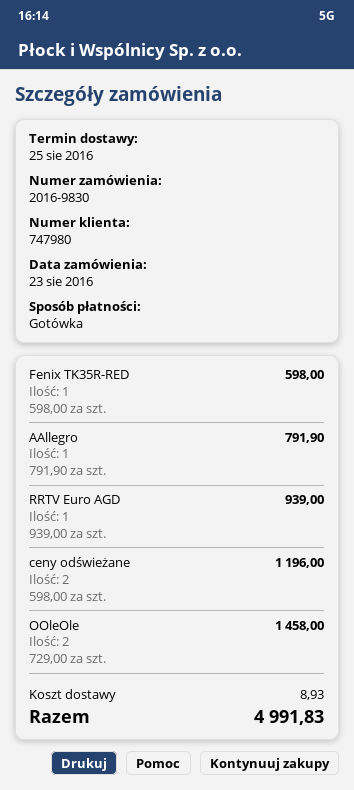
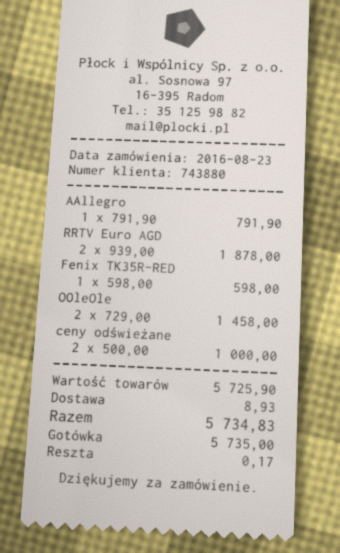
customer number: 747980 -> 743880
RRTV Euro AGD: 1 x 939.00 = 939.00 -> 2 x 939.00 = 1878.00
ceny odświeżane: 2 x 598.00 = 1196.00 -> 2 x 500.00 = 1000.00
total: 4991.83 -> 5734.83

